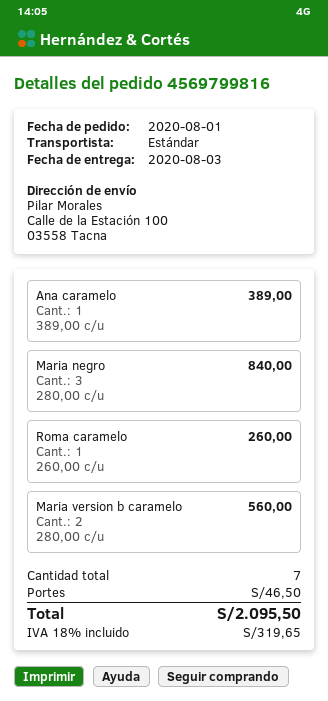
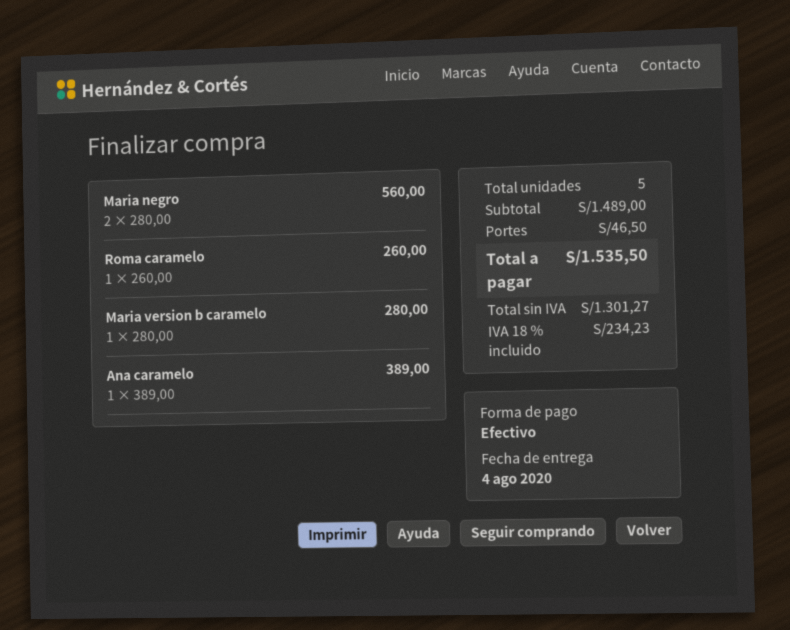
delivery date: 2020-08-03 -> 2020-08-04
Maria negro: 3 x 280.00 = 840.00 -> 2 x 280.00 = 560.00
Maria version b caramelo: 2 x 280.00 = 560.00 -> 1 x 280.00 = 280.00
total quantity: 7 -> 5
tax: 18% = 319.65 -> 18% = 234.23
total: 2095.50 -> 1535.50

